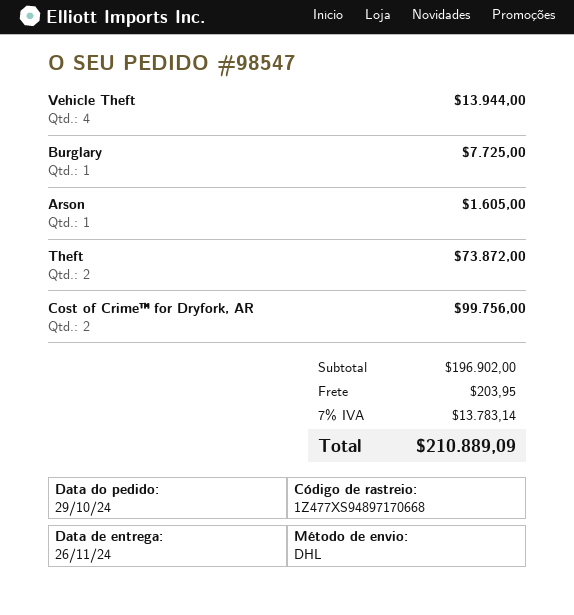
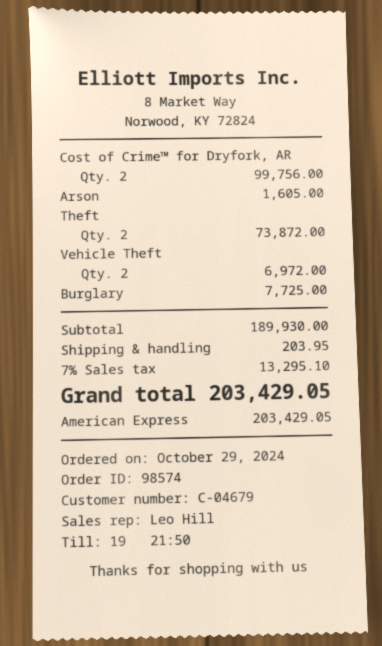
order number: 98547 -> 98574
Vehicle Theft: 4 for 13944.00 -> 2 for 6972.00
subtotal: 196902.00 -> 189930.00
tax: 7% = 13783.14 -> 7% = 13295.10
total: 210889.09 -> 203429.05

